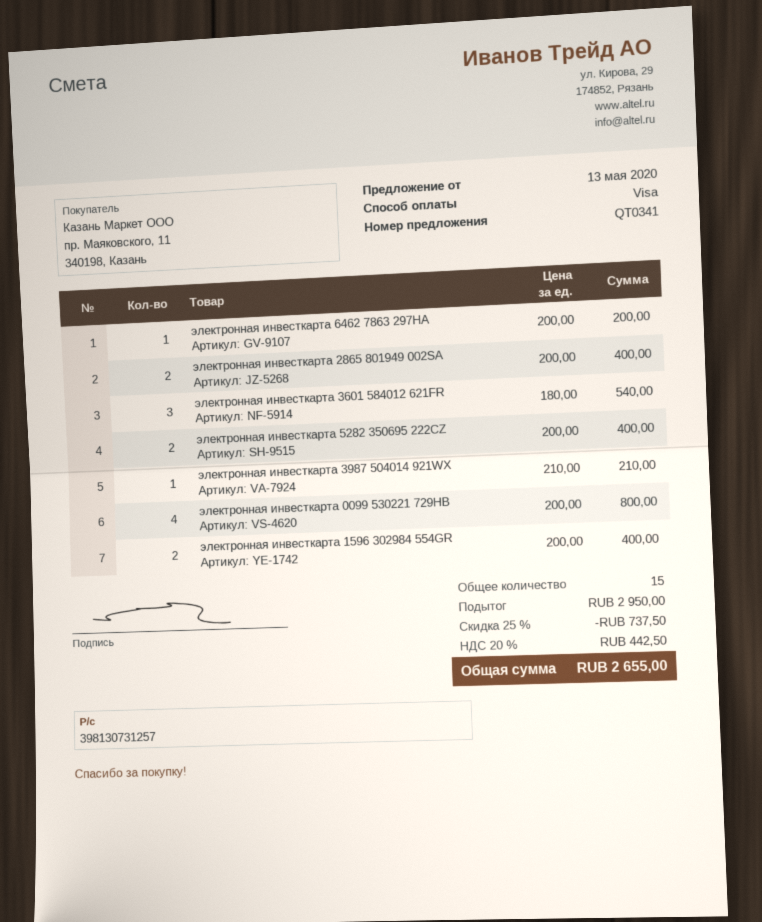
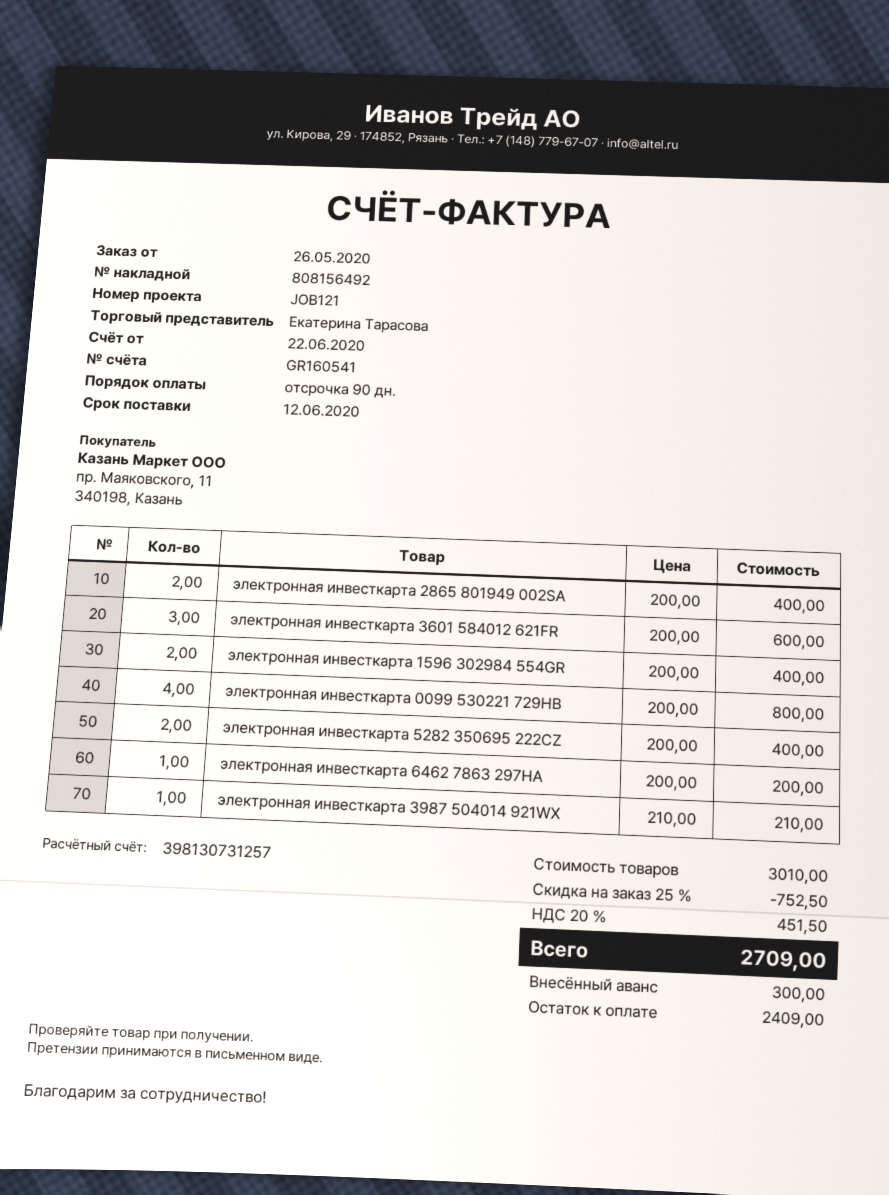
электронная инвесткарта 3601 584012 621FR: 3 x 180.00 = 540.00 -> 3 x 200.00 = 600.00
subtotal: 2950.00 -> 3010.00
discount: 25% = 737.50 -> 25% = 752.50
tax: 20% = 442.50 -> 20% = 451.50
total: 2655.00 -> 2709.00

